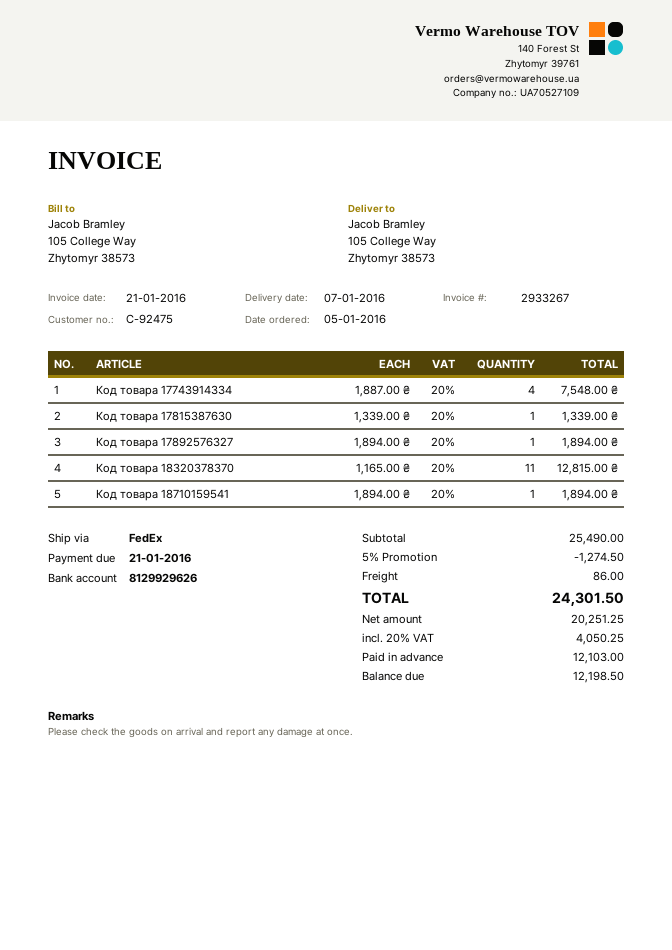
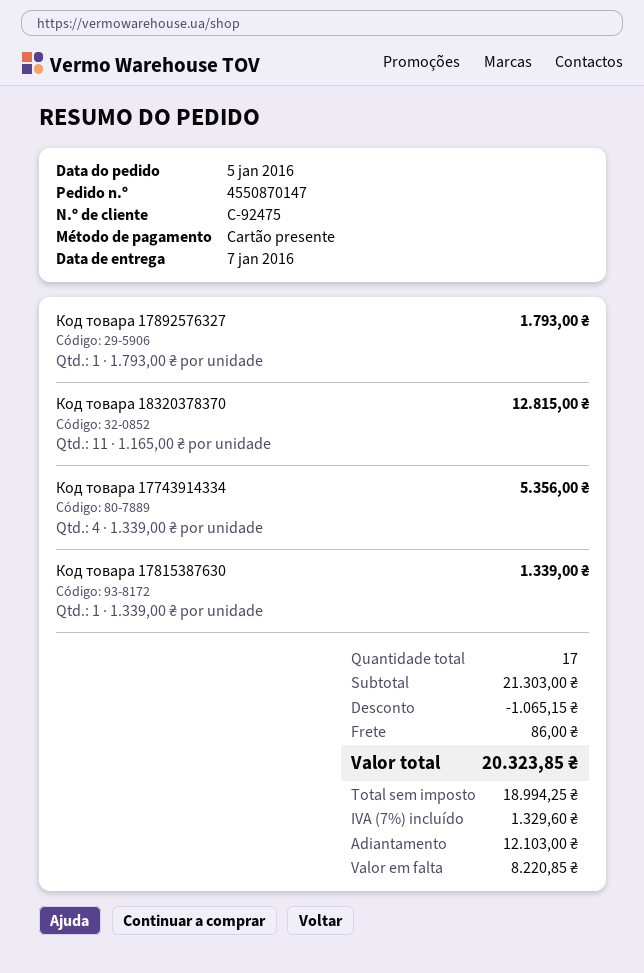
Код товара 17743914334: 4 x 1887.00 = 7548.00 -> 4 x 1339.00 = 5356.00
Код товара 17892576327: 1 x 1894.00 = 1894.00 -> 1 x 1793.00 = 1793.00
Код товара 18710159541: 1 x 1894.00 = 1894.00 -> none
subtotal: 25490.00 -> 21303.00
discount: 1274.50 -> 1065.15
net: 20251.25 -> 18994.25
tax: 20% = 4050.25 -> 7% = 1329.60
total: 24301.50 -> 20323.85
balance: 12198.50 -> 8220.85

